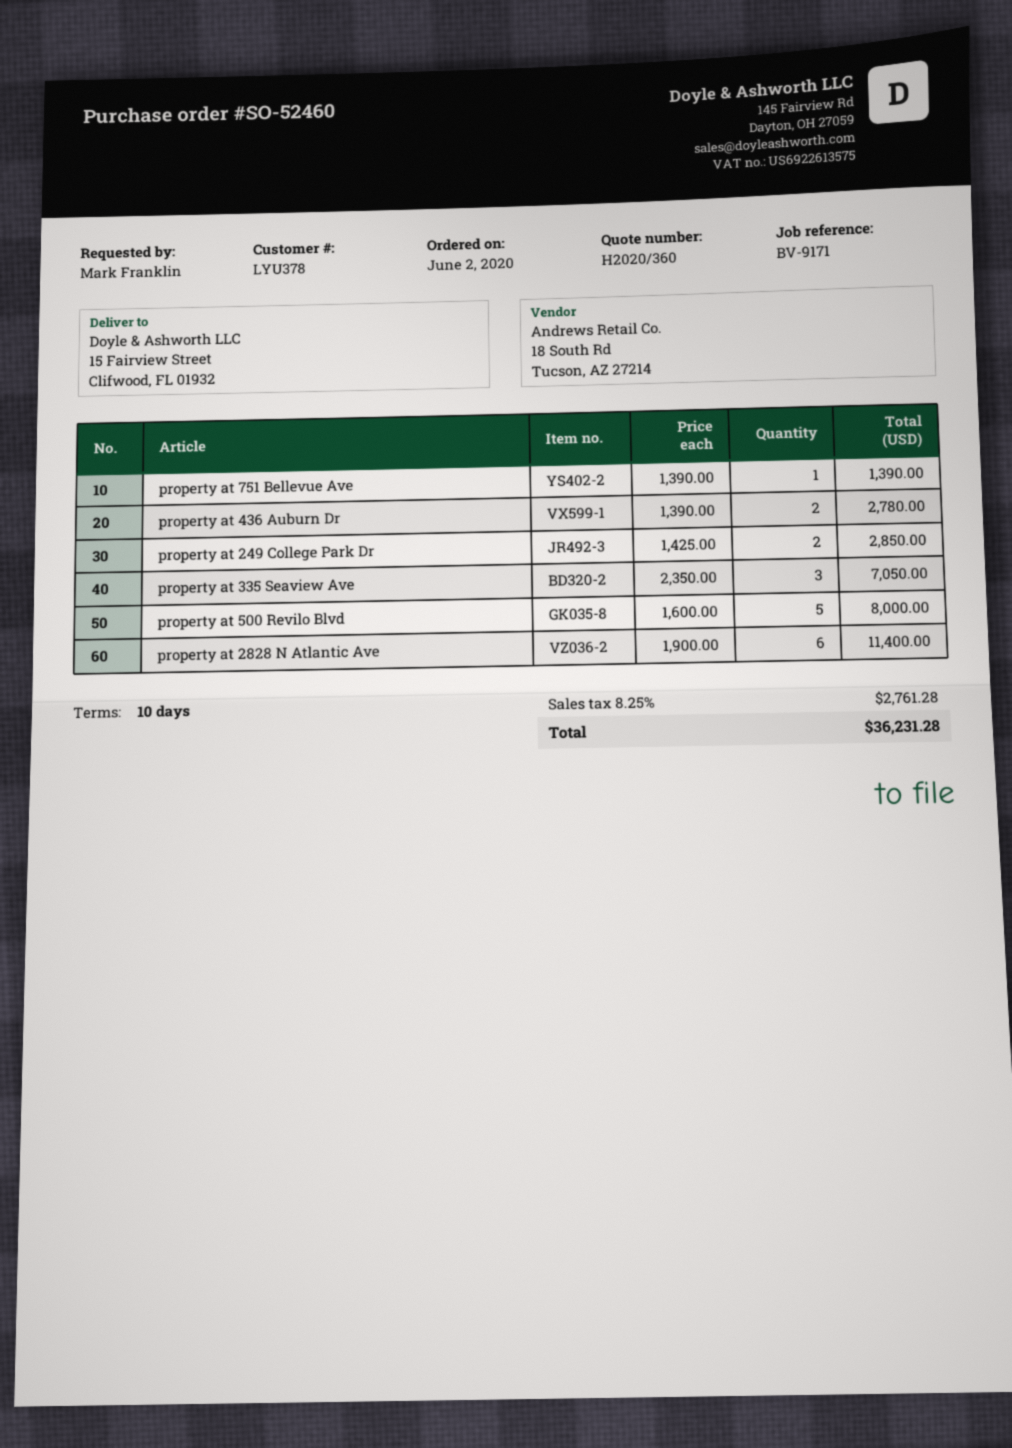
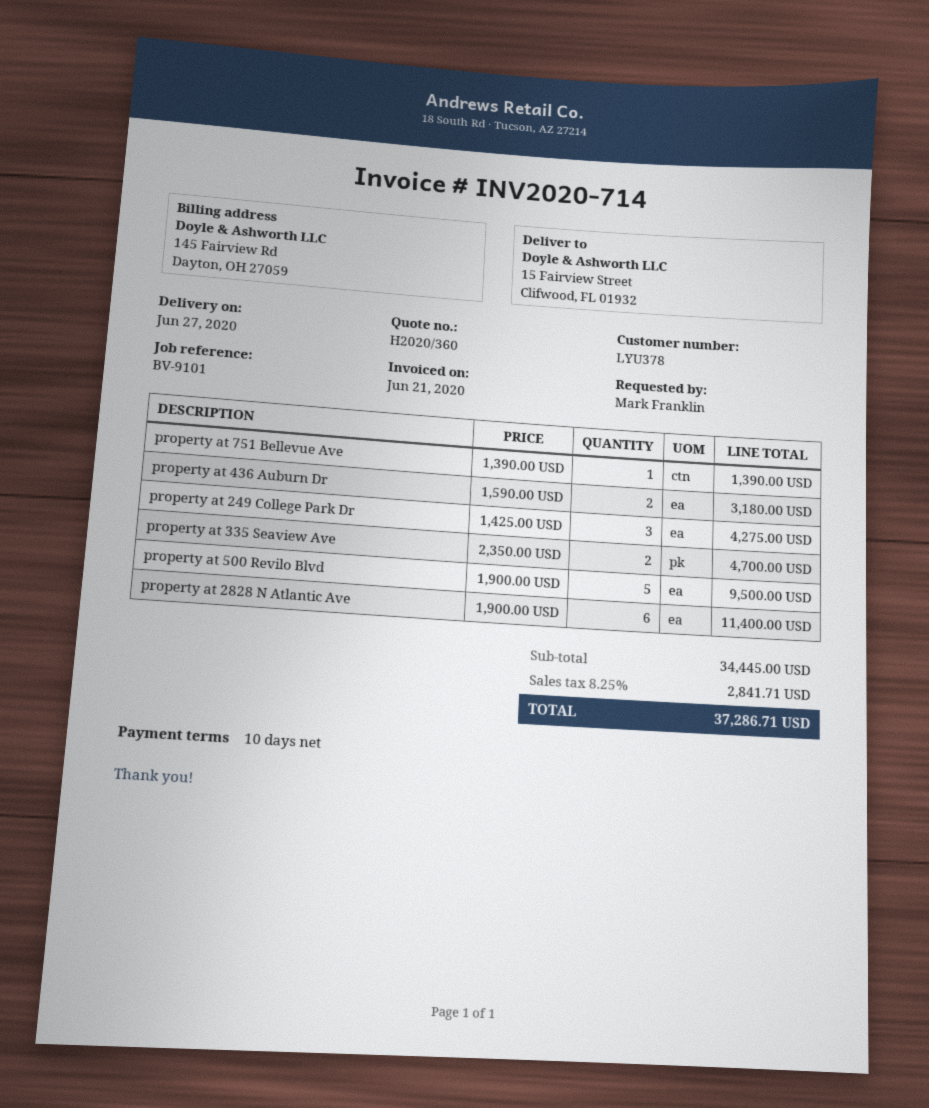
reference: BV-9171 -> BV-9101
property at 436 Auburn Dr: 2 x 1390.00 = 2780.00 -> 2 x 1590.00 = 3180.00
property at 249 College Park Dr: 2 x 1425.00 = 2850.00 -> 3 x 1425.00 = 4275.00
property at 335 Seaview Ave: 3 x 2350.00 = 7050.00 -> 2 x 2350.00 = 4700.00
property at 500 Revilo Blvd: 5 x 1600.00 = 8000.00 -> 5 x 1900.00 = 9500.00
tax: 8.25% = 2761.28 -> 8.25% = 2841.71
total: 36231.28 -> 37286.71

